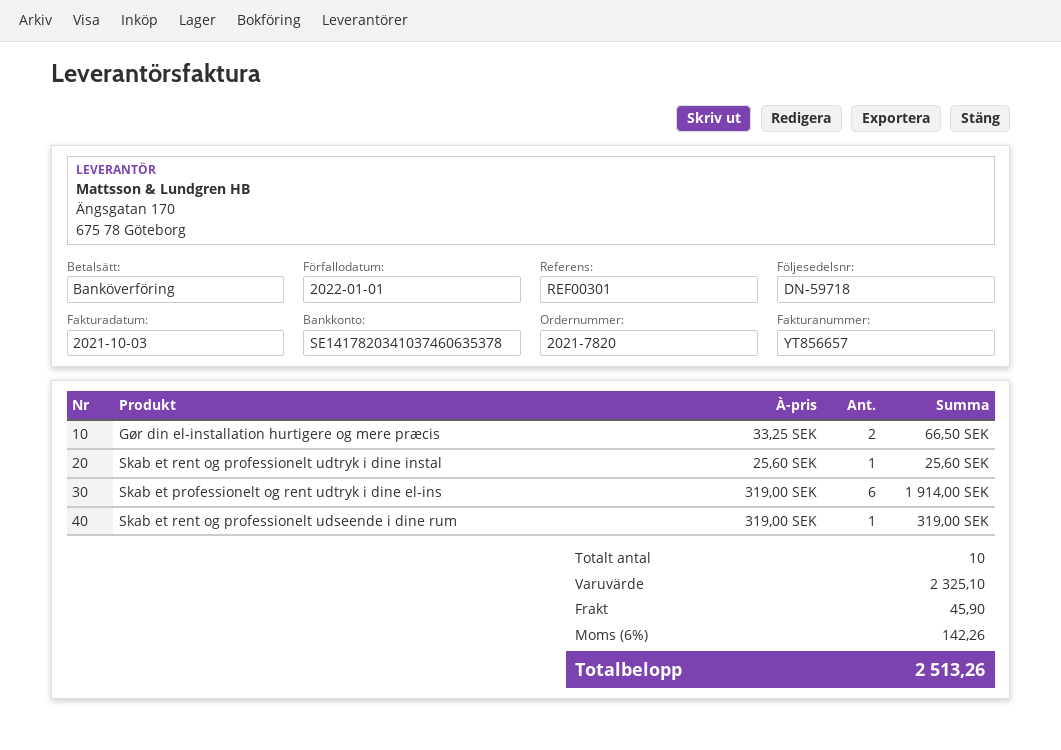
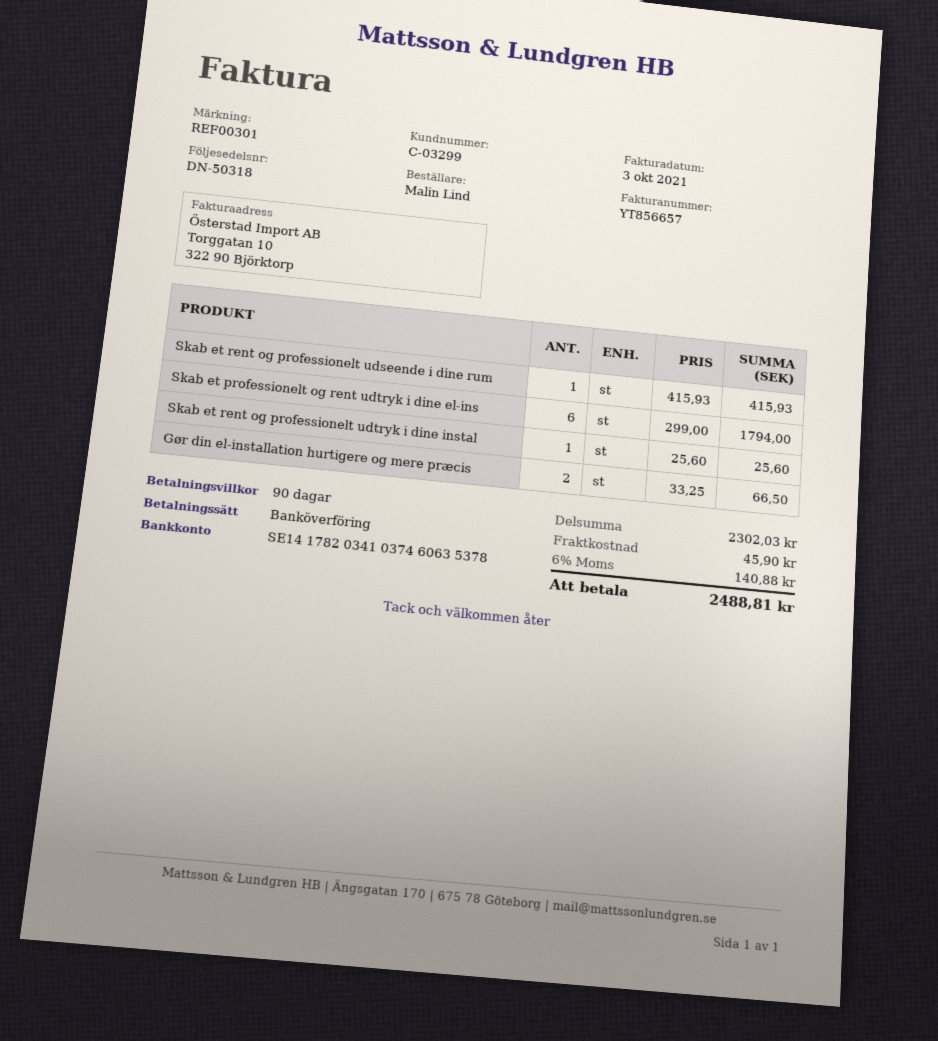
delivery note number: DN-59718 -> DN-50318
Skab et professionelt og rent udtryk i dine el-ins: 6 x 319.00 = 1914.00 -> 6 x 299.00 = 1794.00
Skab et rent og professionelt udseende i dine rum: 1 x 319.00 = 319.00 -> 1 x 415.93 = 415.93
subtotal: 2325.10 -> 2302.03
tax: 6% = 142.26 -> 6% = 140.88
total: 2513.26 -> 2488.81

